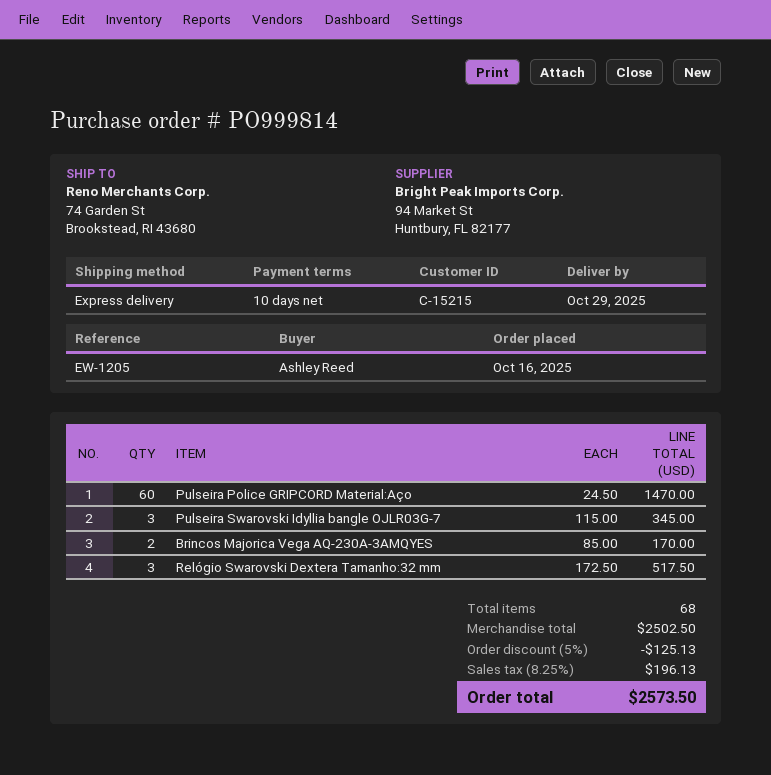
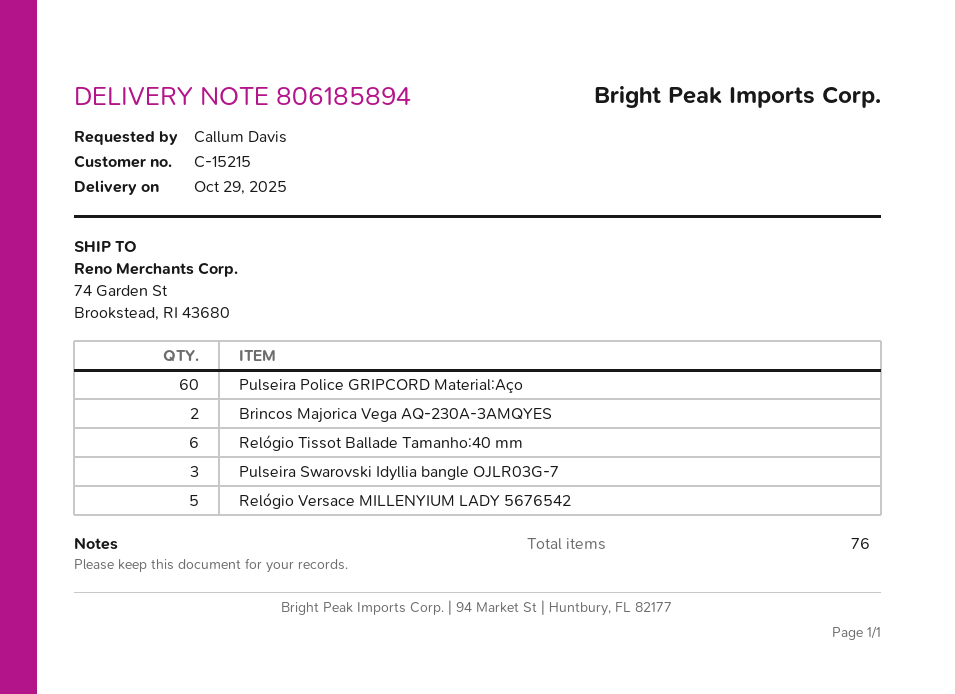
ordered by: Ashley Reed -> Callum Davis
Relógio Swarovski Dextera Tamanho:32 mm: 3 -> none
Relógio Tissot Ballade Tamanho:40 mm: none -> 6
Relógio Versace MILLENYIUM LADY 5676542: none -> 5
total quantity: 68 -> 76

